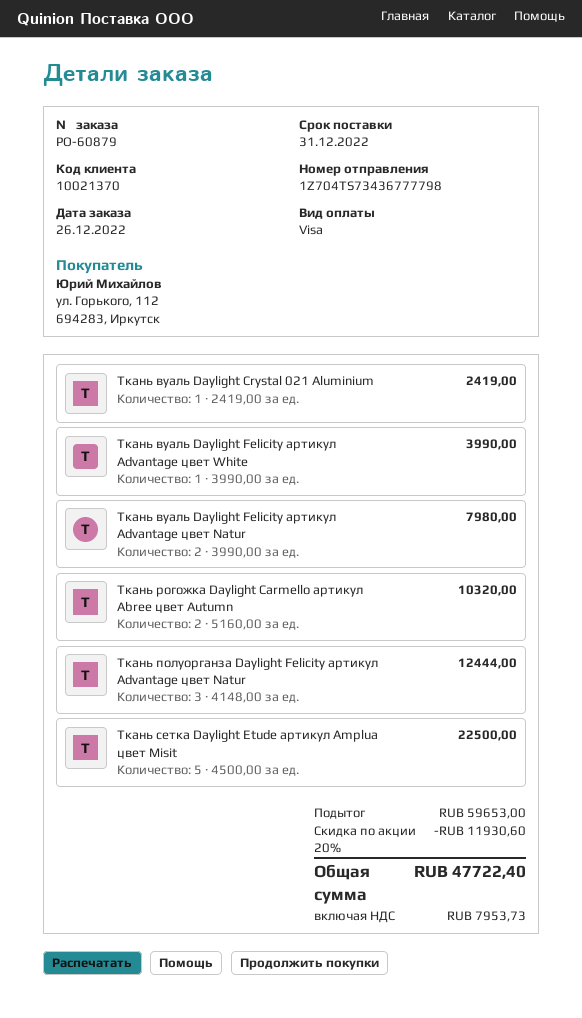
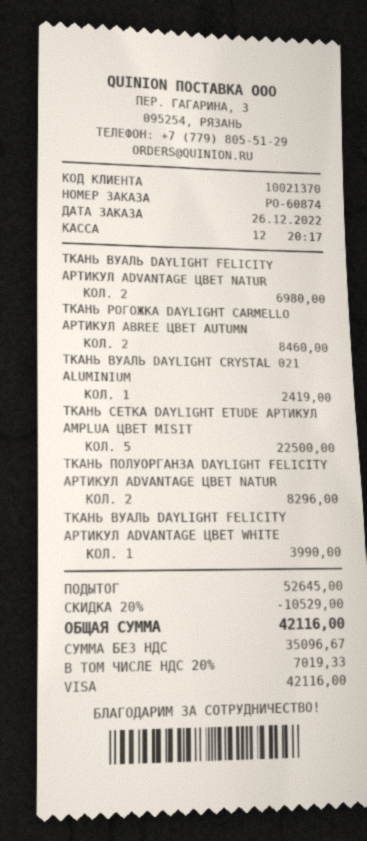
order number: PO-60879 -> PO-60874
Ткань вуаль Daylight Felicity артикул Advantage цвет Natur: 2 for 7980.00 -> 2 for 6980.00
Ткань рогожка Daylight Carmello артикул Abree цвет Autumn: 2 for 10320.00 -> 2 for 8460.00
Ткань полуорганза Daylight Felicity артикул Advantage цвет Natur: 3 for 12444.00 -> 2 for 8296.00
subtotal: 59653.00 -> 52645.00
discount: 20% = 11930.60 -> 20% = 10529.00
tax: 7953.73 -> 7019.33
total: 47722.40 -> 42116.00

